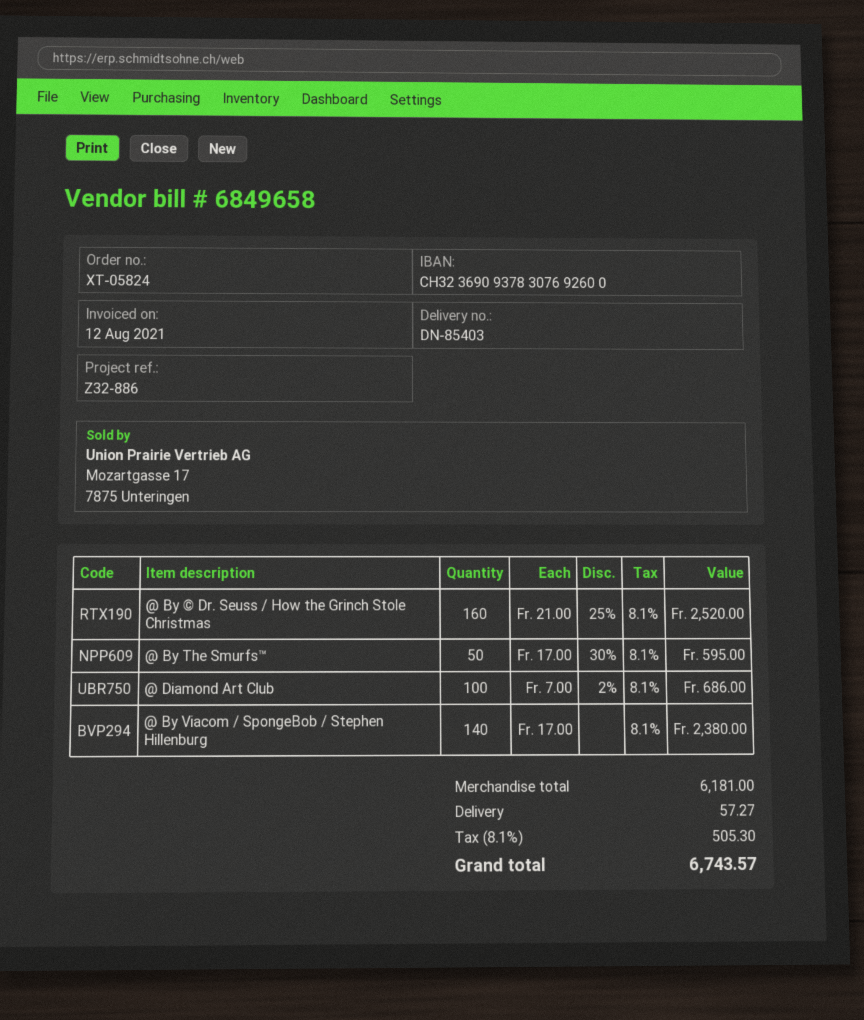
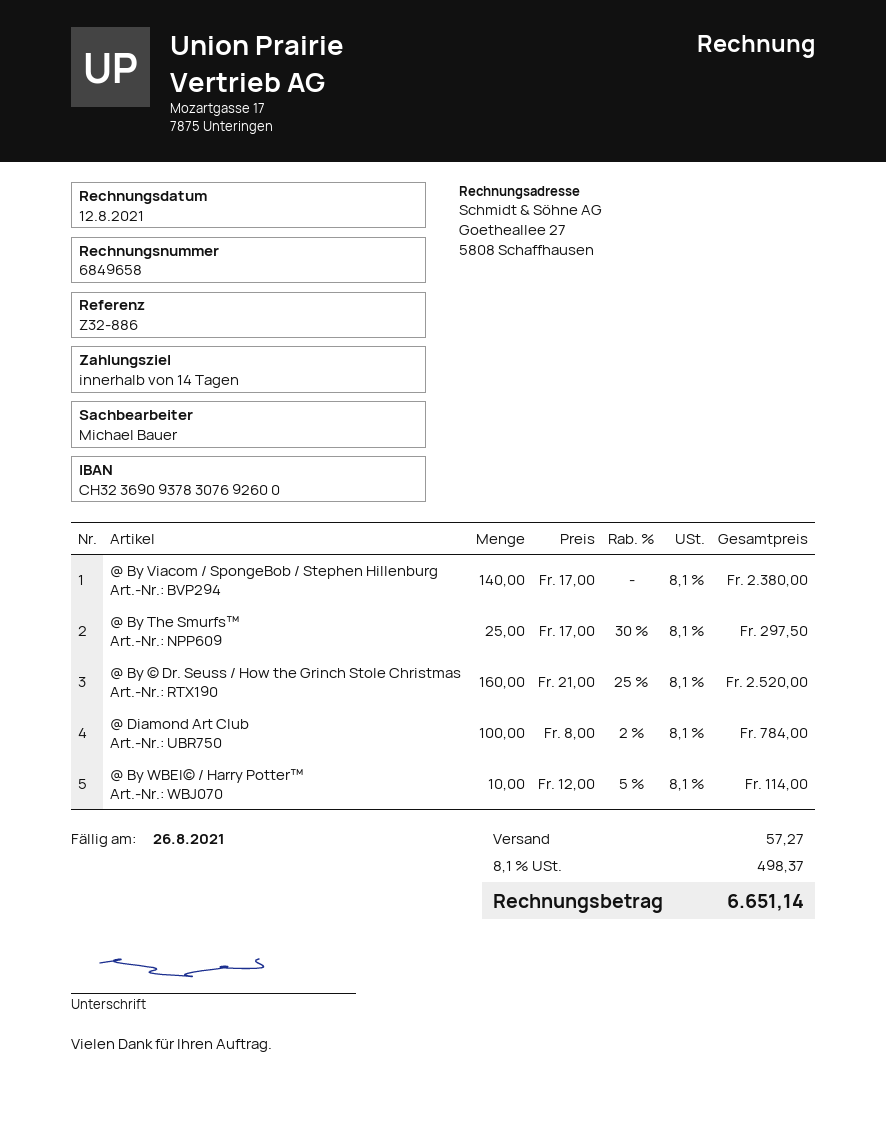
@ By The Smurfs™: 50 x 17.00 - 30% = 595.00 -> 25 x 17.00 - 30% = 297.50
@ Diamond Art Club: 100 x 7.00 - 2% = 686.00 -> 100 x 8.00 - 2% = 784.00
@ By WBEI© / Harry Potter™: none -> 10 x 12.00 - 5% = 114.00
tax: 8.1% = 505.30 -> 8.1% = 498.37
total: 6743.57 -> 6651.14

